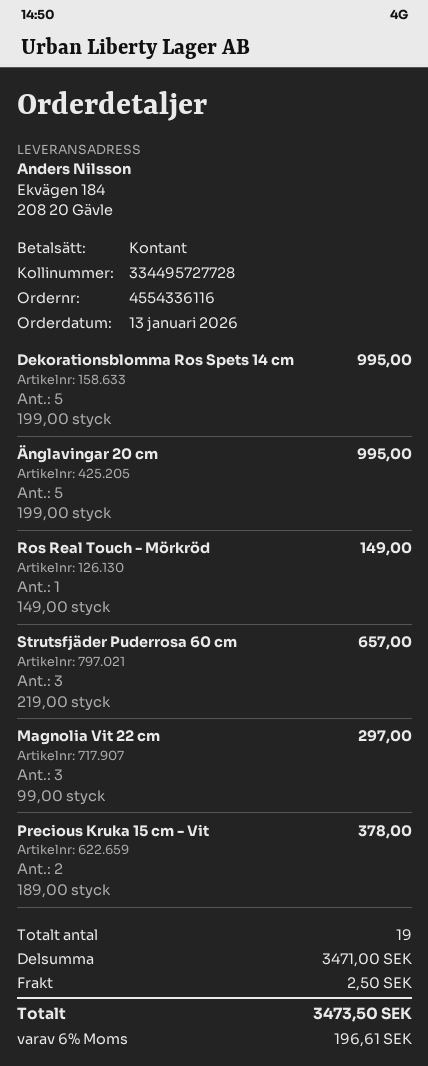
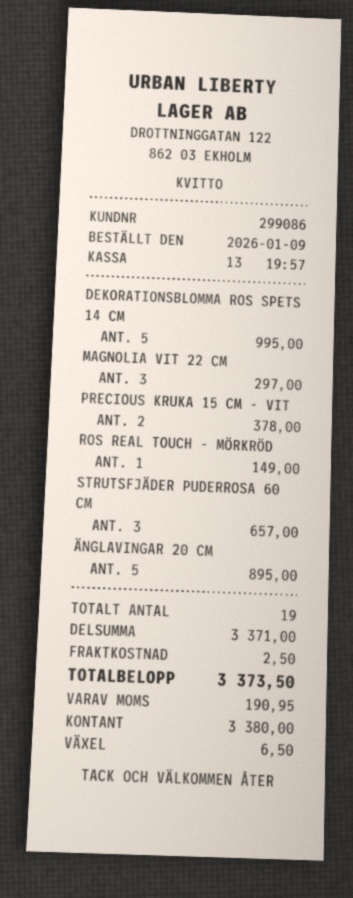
order date: 2026-01-13 -> 2026-01-09
Änglavingar 20 cm: 5 for 995.00 -> 5 for 895.00
subtotal: 3471.00 -> 3371.00
tax: 196.61 -> 190.95
total: 3473.50 -> 3373.50

